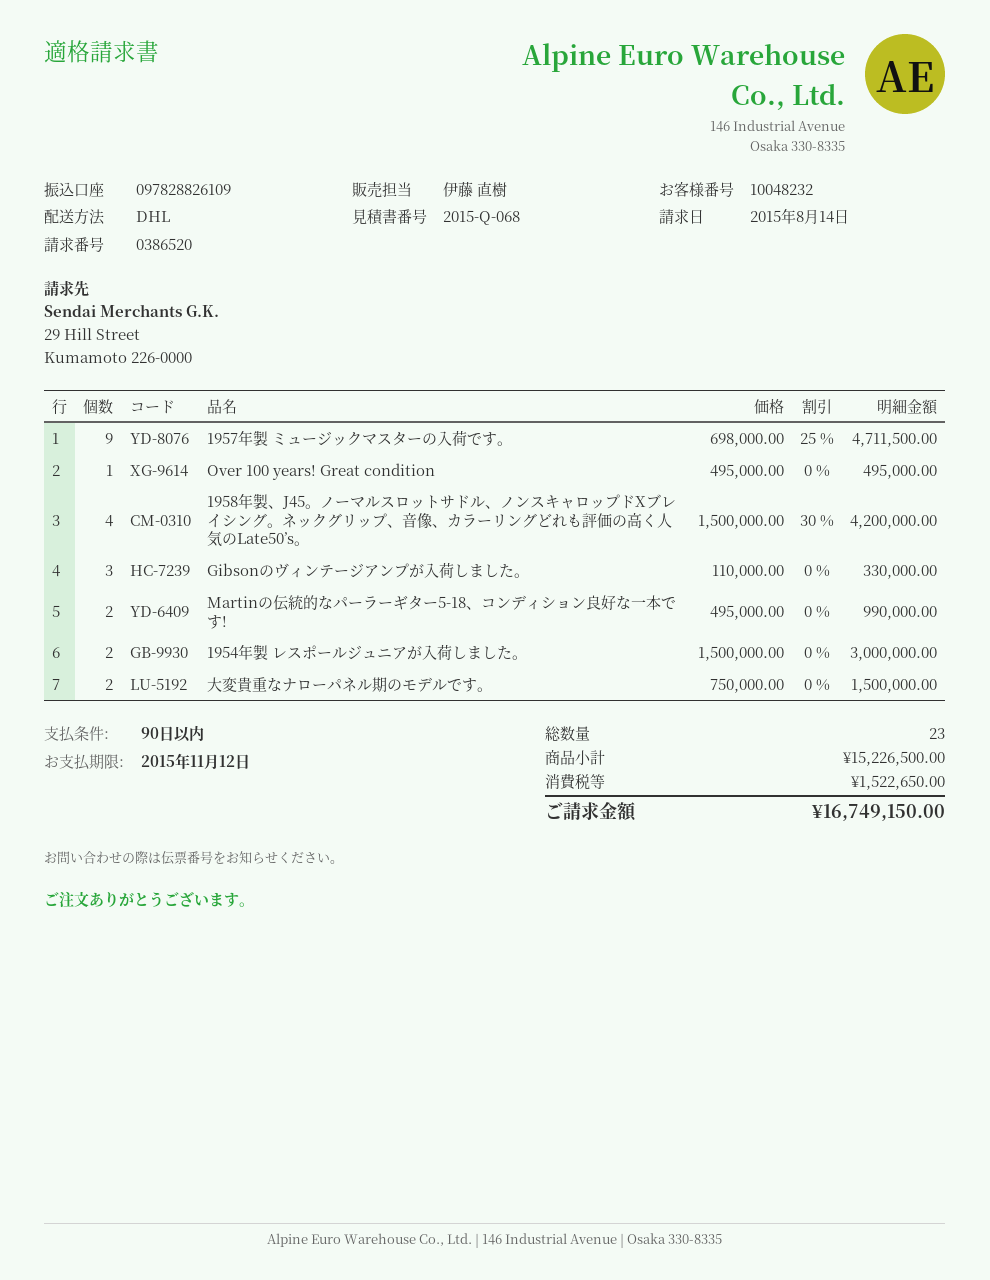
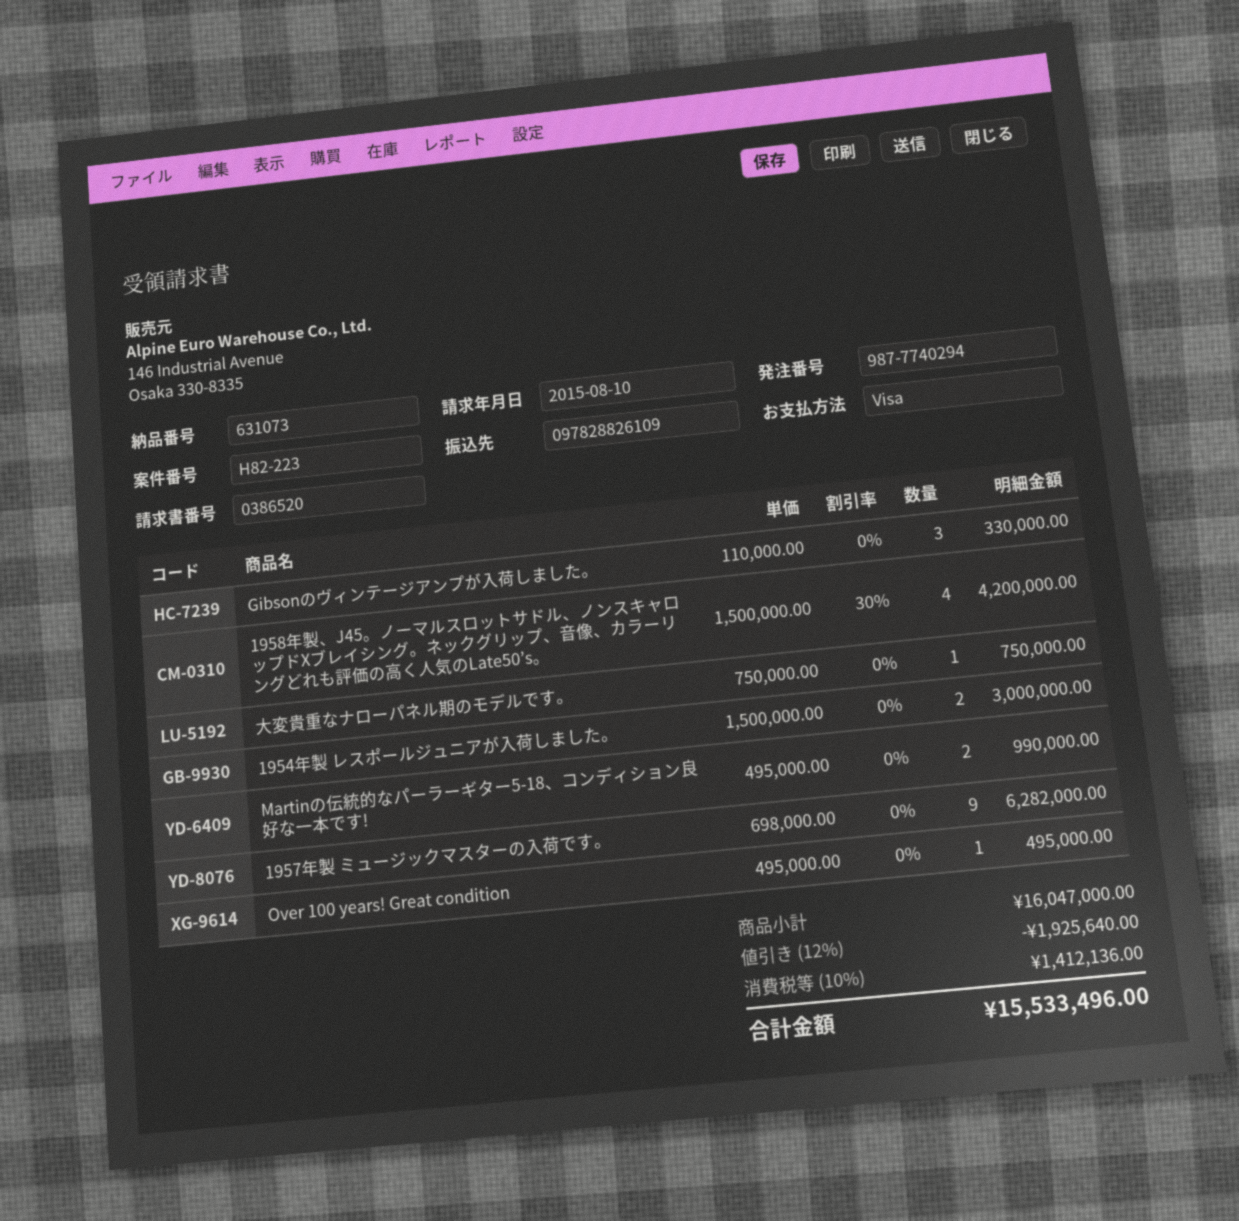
invoice date: 2015-08-14 -> 2015-08-10
1957年製 ミュージックマスターの入荷です。: 9 x 698000.00 - 25% = 4711500.00 -> 9 x 698000.00 = 6282000.00
大変貴重なナローパネル期のモデルです。: 2 x 750000.00 = 1500000.00 -> 1 x 750000.00 = 750000.00
subtotal: 15226500.00 -> 16047000.00
discount: none -> 12% = 1925640.00
tax: 1522650.00 -> 1412136.00
total: 16749150.00 -> 15533496.00

